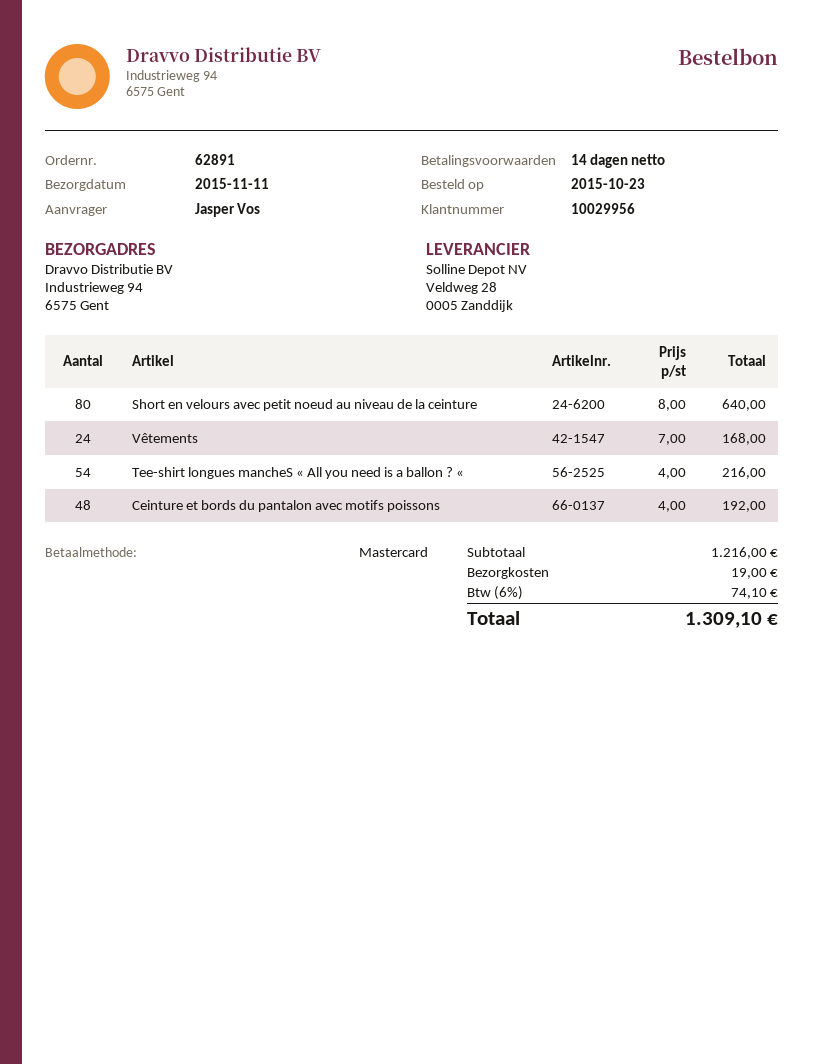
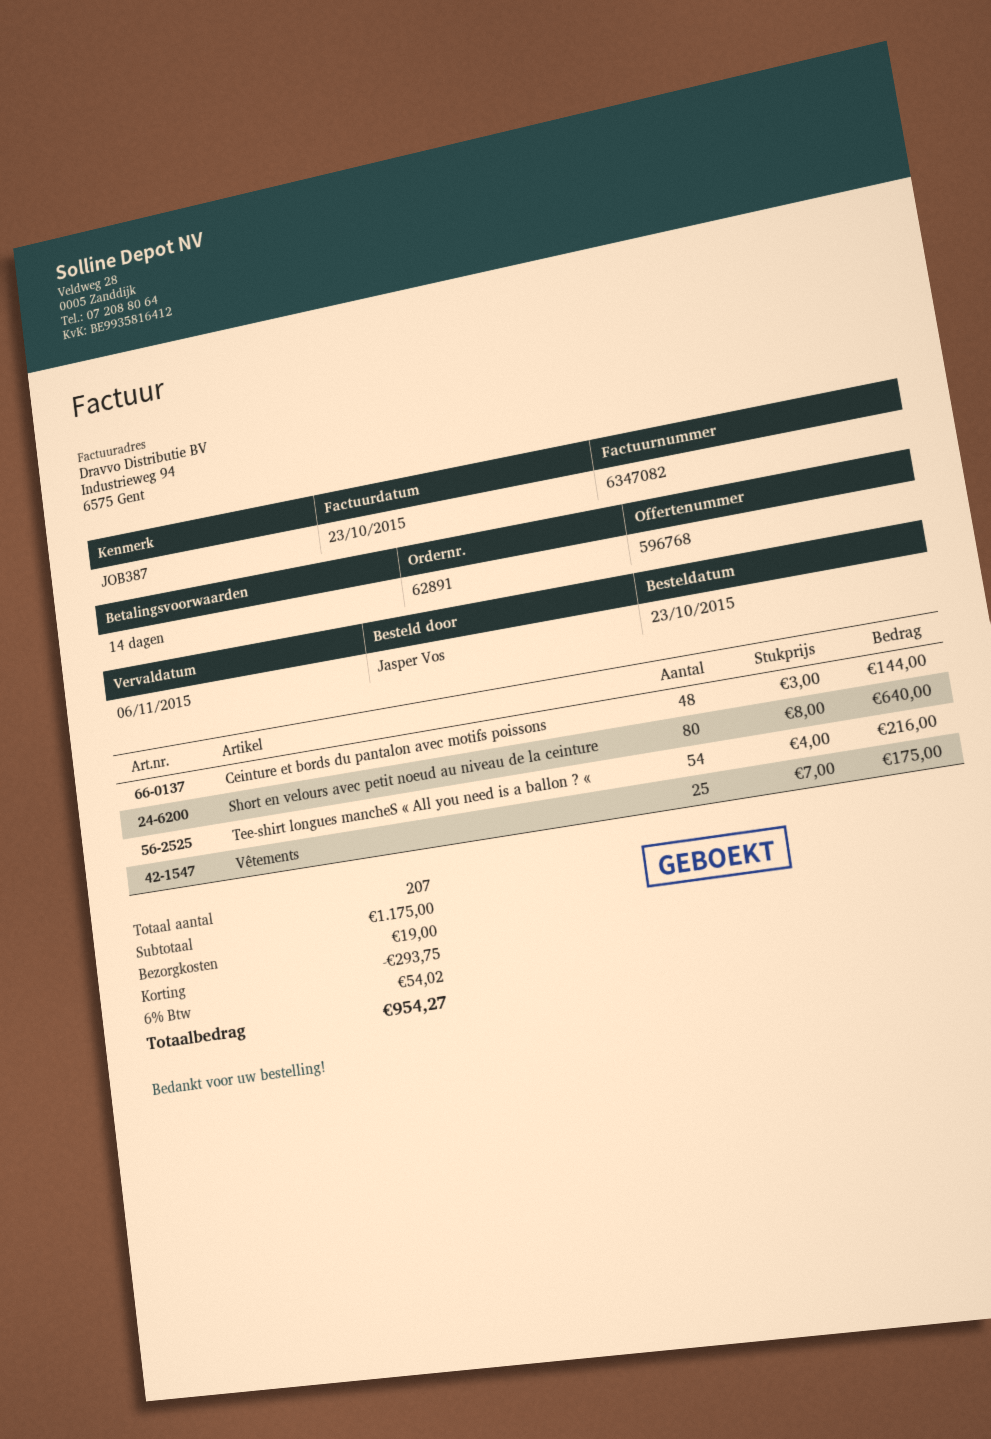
Vêtements: 24 x 7.00 = 168.00 -> 25 x 7.00 = 175.00
Ceinture et bords du pantalon avec motifs poissons: 48 x 4.00 = 192.00 -> 48 x 3.00 = 144.00
subtotal: 1216.00 -> 1175.00
discount: none -> 293.75
tax: 6% = 74.10 -> 6% = 54.02
total: 1309.10 -> 954.27

